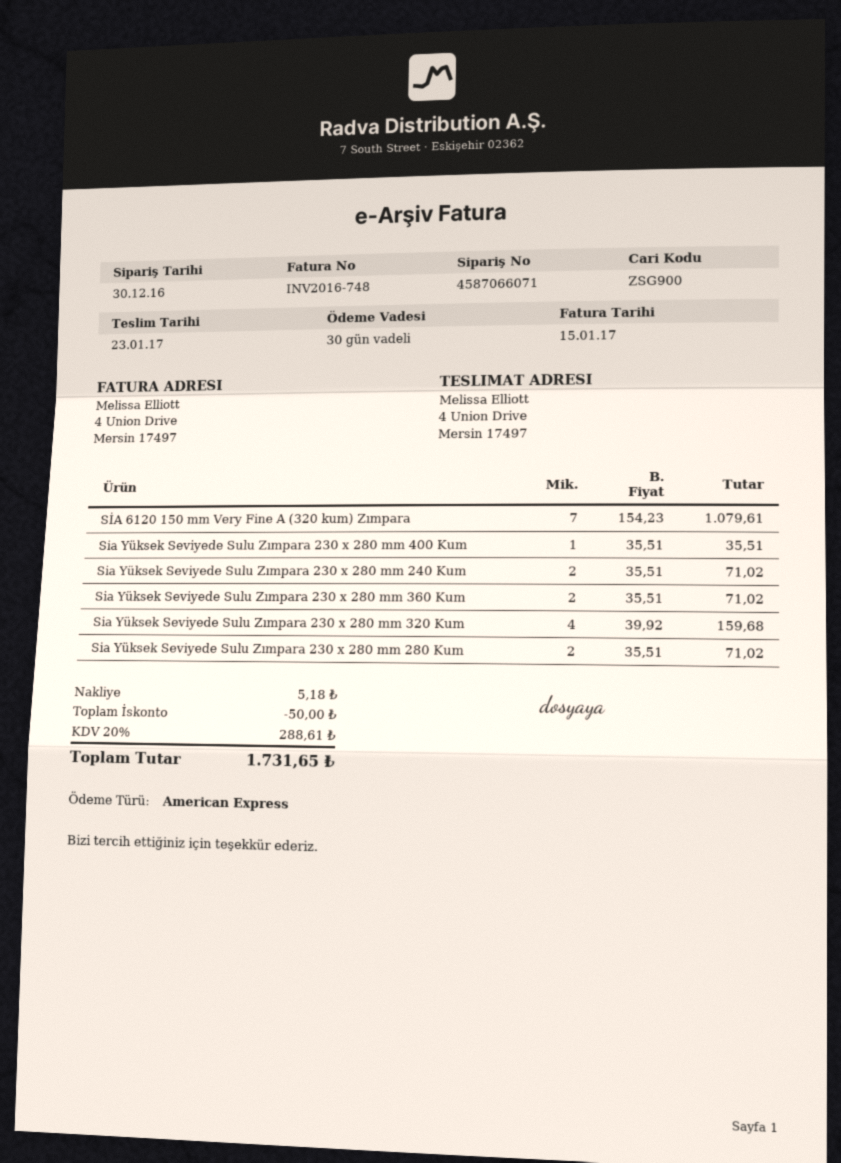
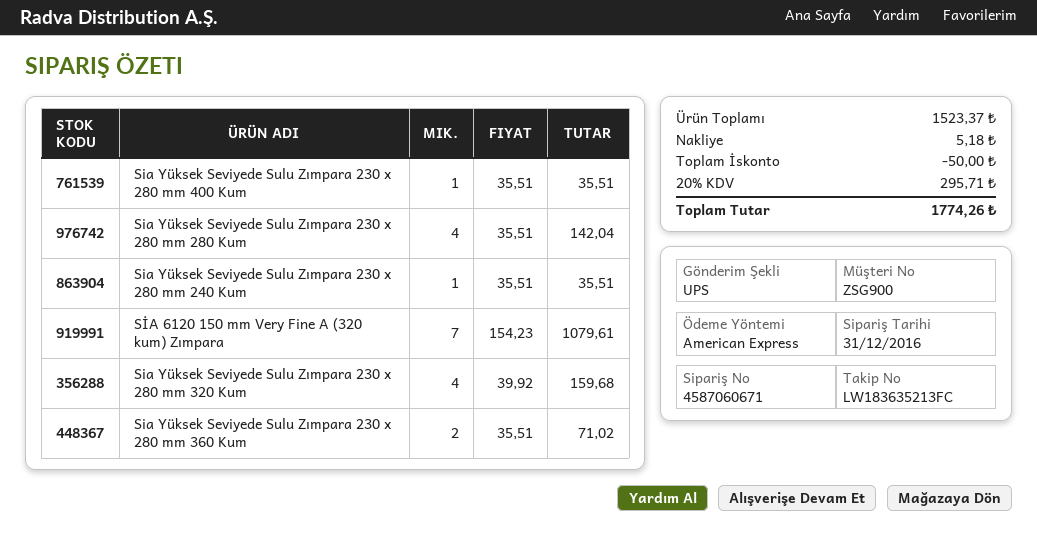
order number: 4587066071 -> 4587060671
order date: 2016-12-30 -> 2016-12-31
Sia Yüksek Seviyede Sulu Zımpara 230 x 280 mm 240 Kum: 2 x 35.51 = 71.02 -> 1 x 35.51 = 35.51
Sia Yüksek Seviyede Sulu Zımpara 230 x 280 mm 280 Kum: 2 x 35.51 = 71.02 -> 4 x 35.51 = 142.04
tax: 20% = 288.61 -> 20% = 295.71
total: 1731.65 -> 1774.26

